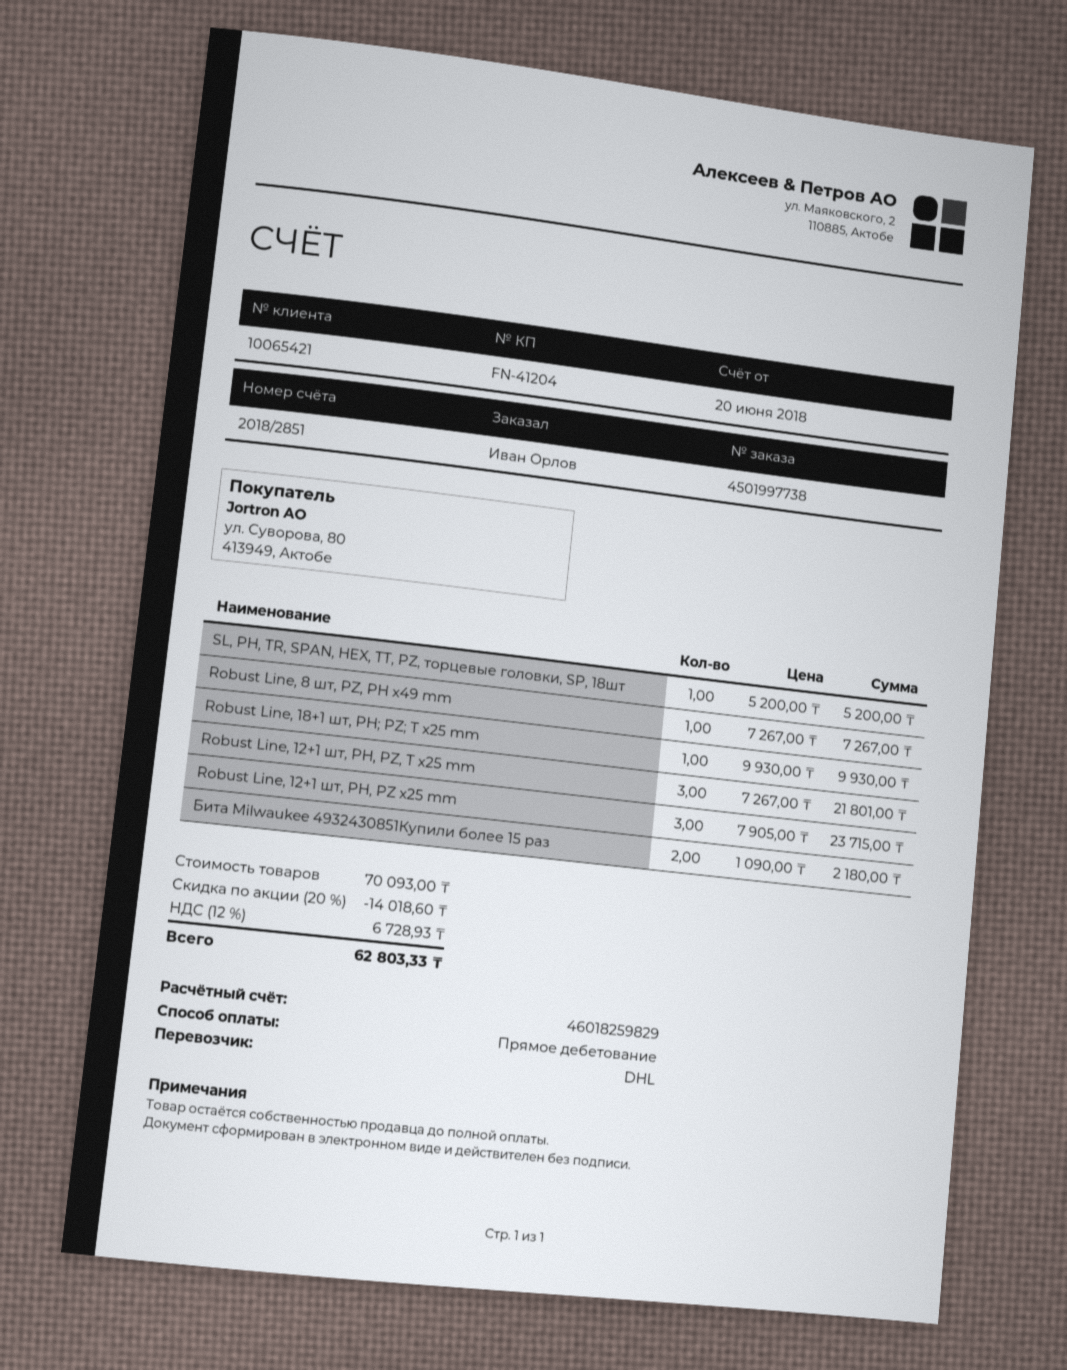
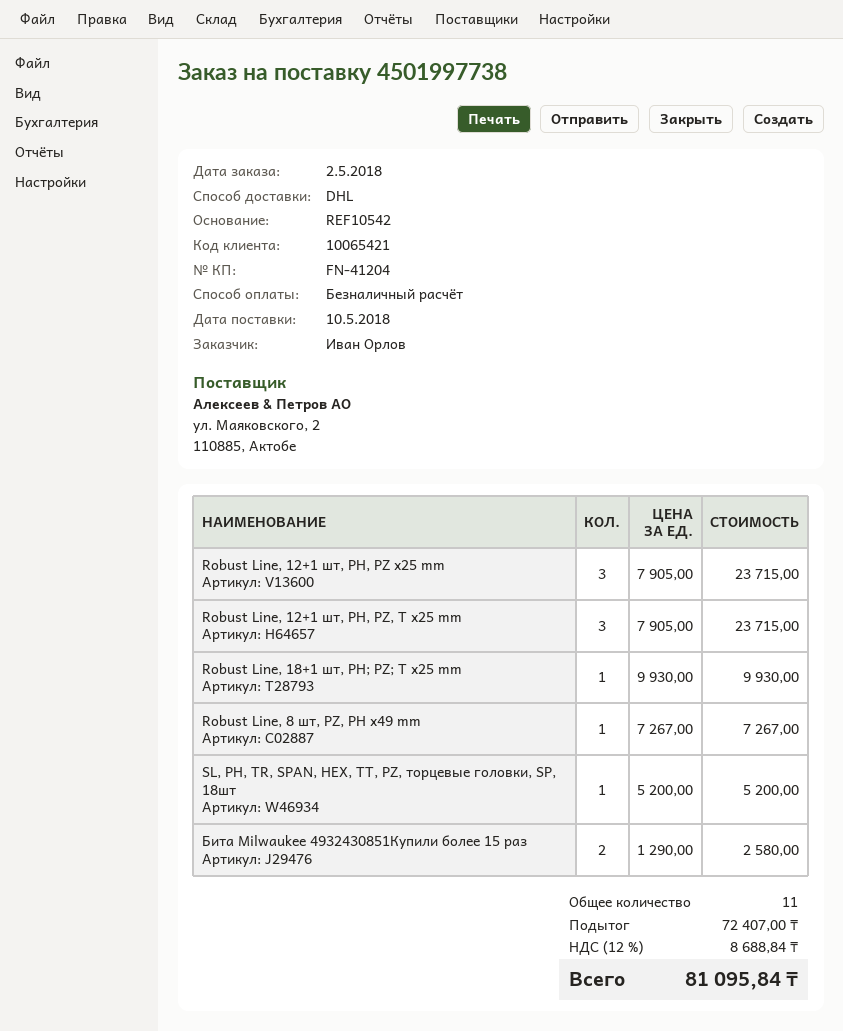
payment method: direct debit -> bank transfer
Robust Line, 12+1 шт, PH, PZ, T x25 mm: 3 x 7267.00 = 21801.00 -> 3 x 7905.00 = 23715.00
Бита Milwaukee 4932430851Купили более 15 раз: 2 x 1090.00 = 2180.00 -> 2 x 1290.00 = 2580.00
subtotal: 70093.00 -> 72407.00
discount: 20% = 14018.60 -> none
tax: 12% = 6728.93 -> 12% = 8688.84
total: 62803.33 -> 81095.84

